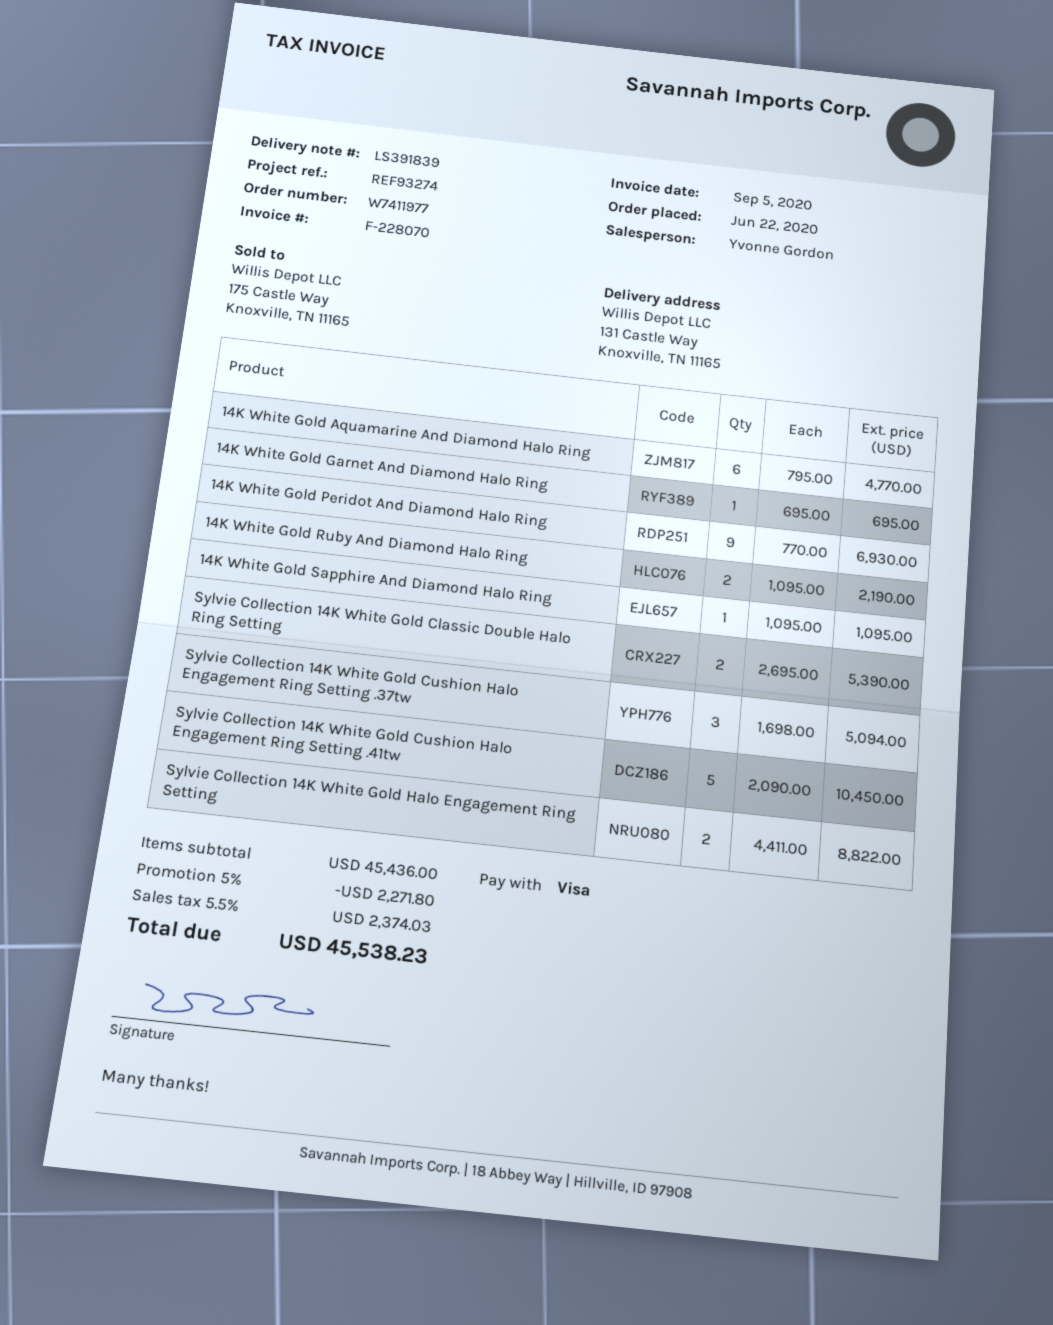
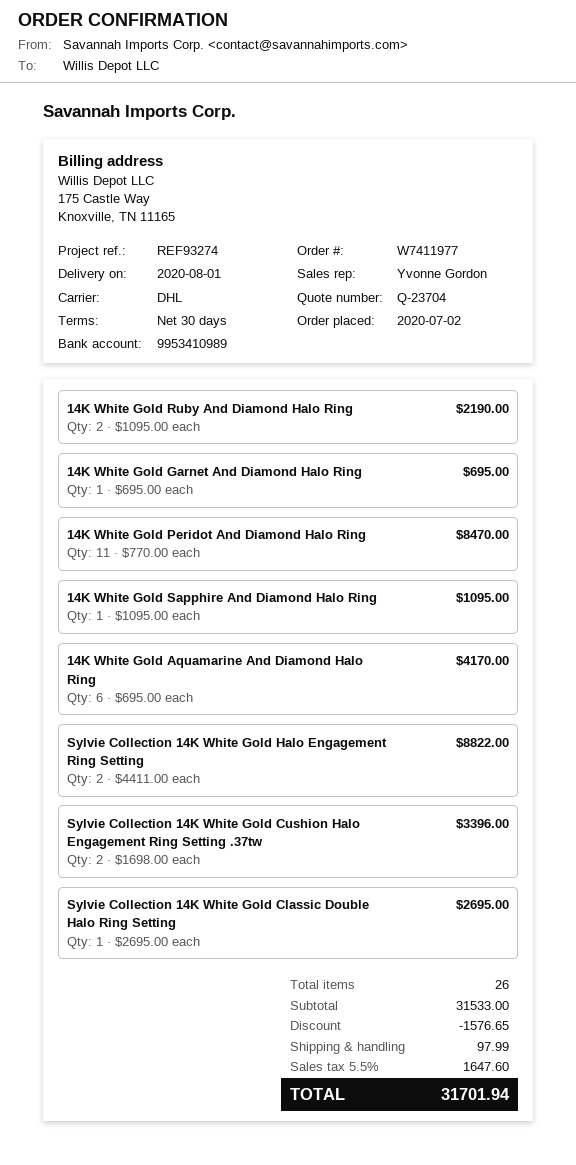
order date: 2020-06-22 -> 2020-07-02
14K White Gold Aquamarine And Diamond Halo Ring: 6 x 795.00 = 4770.00 -> 6 x 695.00 = 4170.00
14K White Gold Peridot And Diamond Halo Ring: 9 x 770.00 = 6930.00 -> 11 x 770.00 = 8470.00
Sylvie Collection 14K White Gold Classic Double Halo Ring Setting: 2 x 2695.00 = 5390.00 -> 1 x 2695.00 = 2695.00
Sylvie Collection 14K White Gold Cushion Halo Engagement Ring Setting .37tw: 3 x 1698.00 = 5094.00 -> 2 x 1698.00 = 3396.00
Sylvie Collection 14K White Gold Cushion Halo Engagement Ring Setting .41tw: 5 x 2090.00 = 10450.00 -> none
subtotal: 45436.00 -> 31533.00
discount: 2271.80 -> 1576.65
shipping: none -> 97.99
tax: 5.5% = 2374.03 -> 5.5% = 1647.60
total: 45538.23 -> 31701.94

